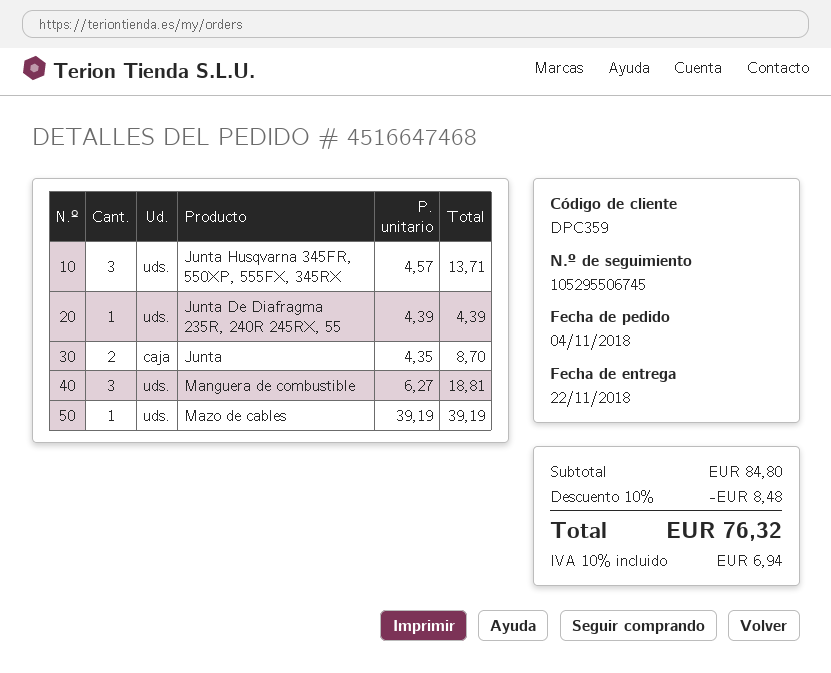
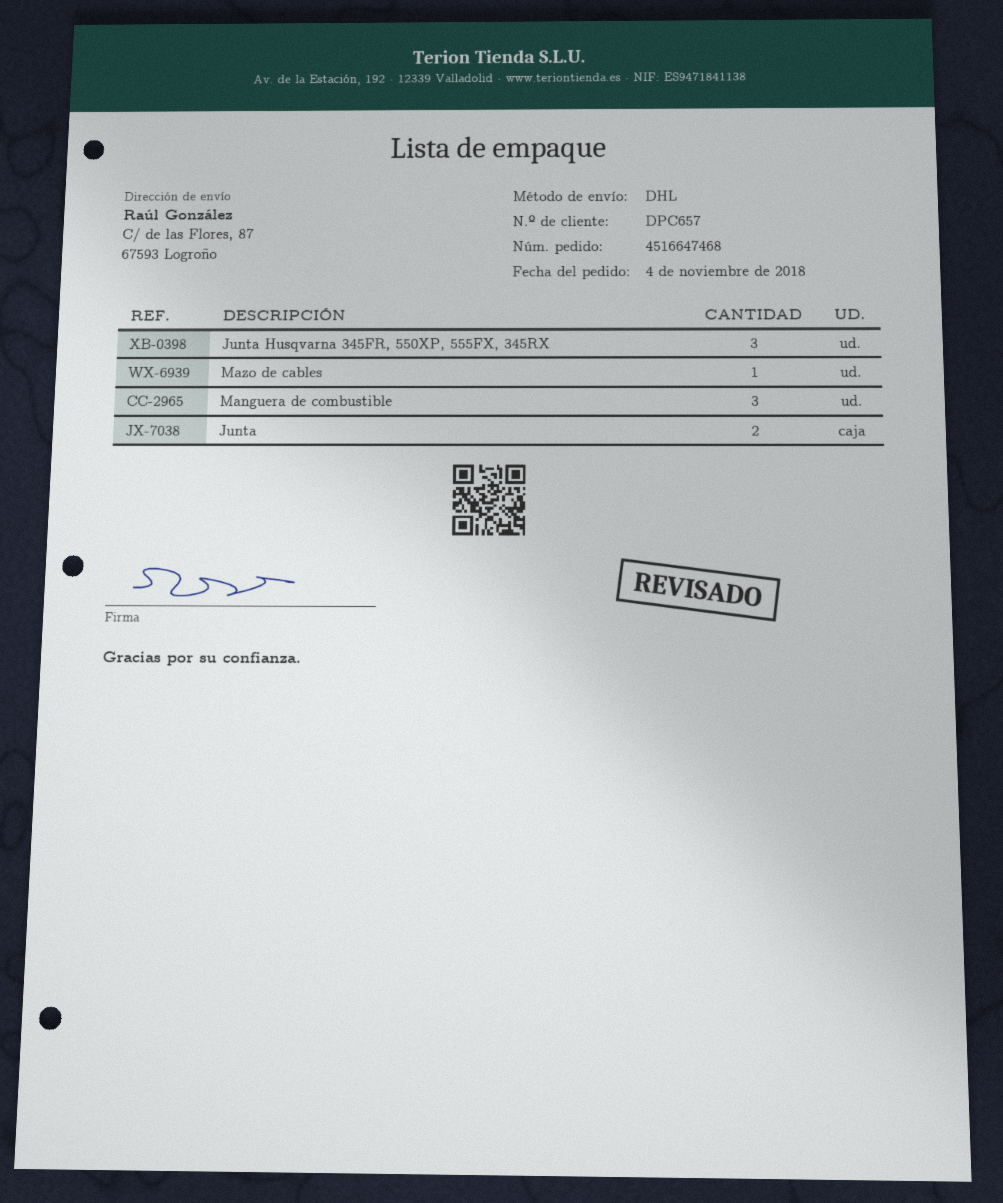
customer number: DPC359 -> DPC657
Junta De Diafragma 235R, 240R 245RX, 55: 1 -> none

